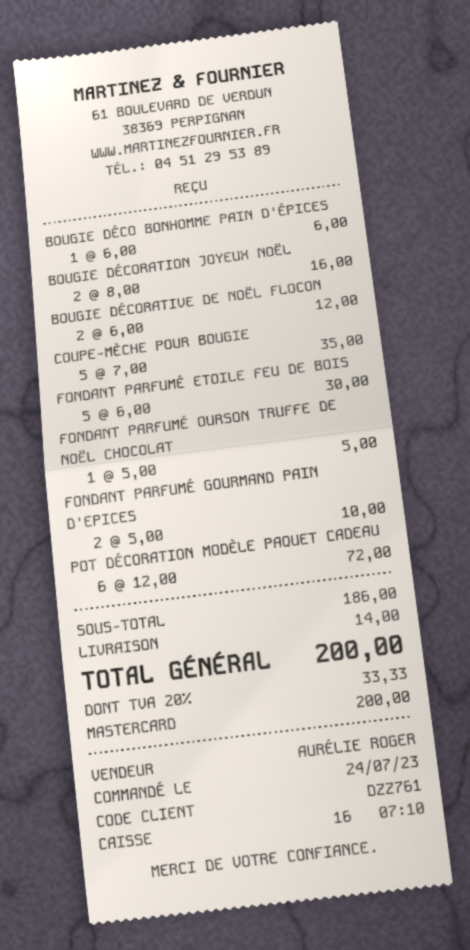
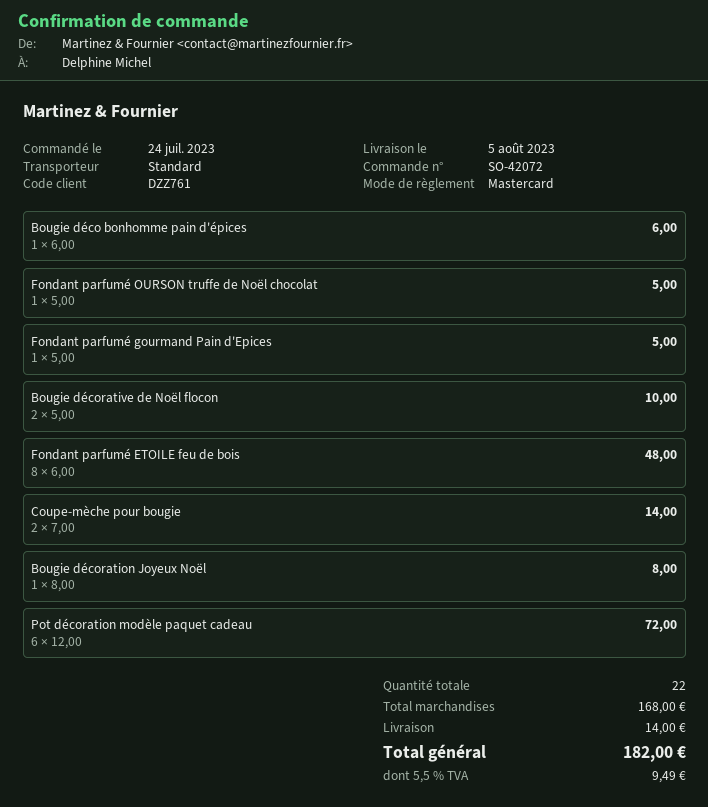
BOUGIE DÉCORATION JOYEUX NOËL: 2 x 8.00 = 16.00 -> 1 x 8.00 = 8.00
BOUGIE DÉCORATIVE DE NOËL FLOCON: 2 x 6.00 = 12.00 -> 2 x 5.00 = 10.00
COUPE-MÈCHE POUR BOUGIE: 5 x 7.00 = 35.00 -> 2 x 7.00 = 14.00
FONDANT PARFUMÉ ETOILE FEU DE BOIS: 5 x 6.00 = 30.00 -> 8 x 6.00 = 48.00
FONDANT PARFUMÉ GOURMAND PAIN D'EPICES: 2 x 5.00 = 10.00 -> 1 x 5.00 = 5.00
subtotal: 186.00 -> 168.00
tax: 20% = 33.33 -> 5.5% = 9.49
total: 200.00 -> 182.00

